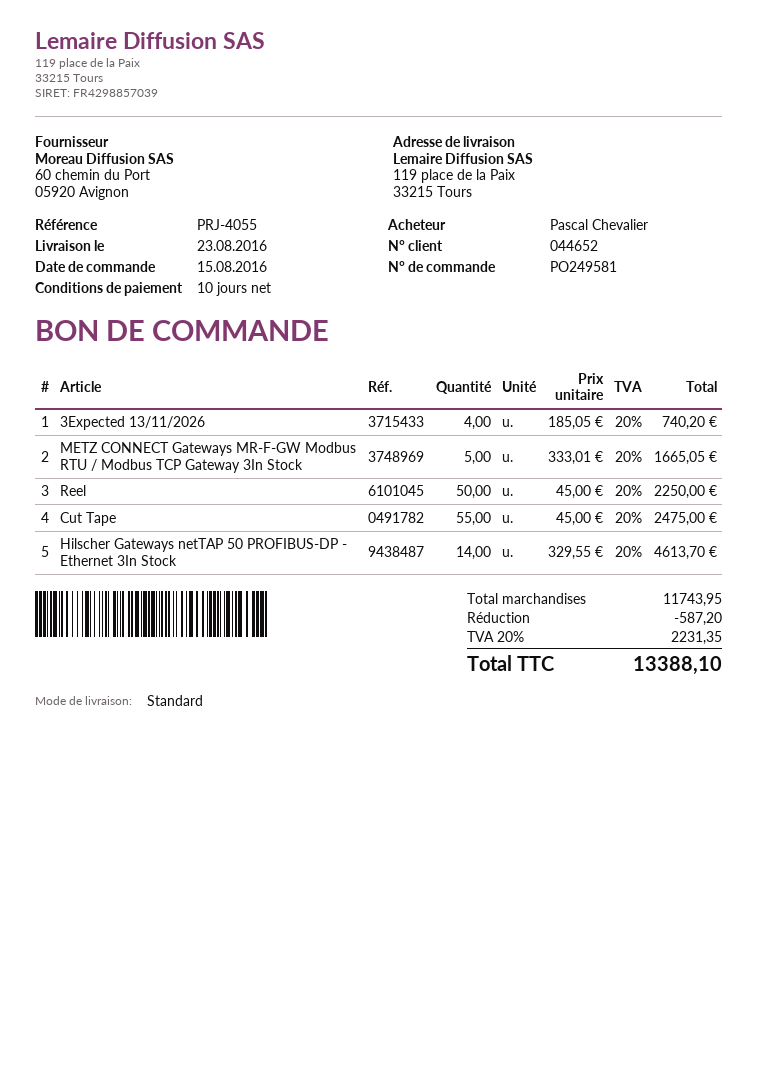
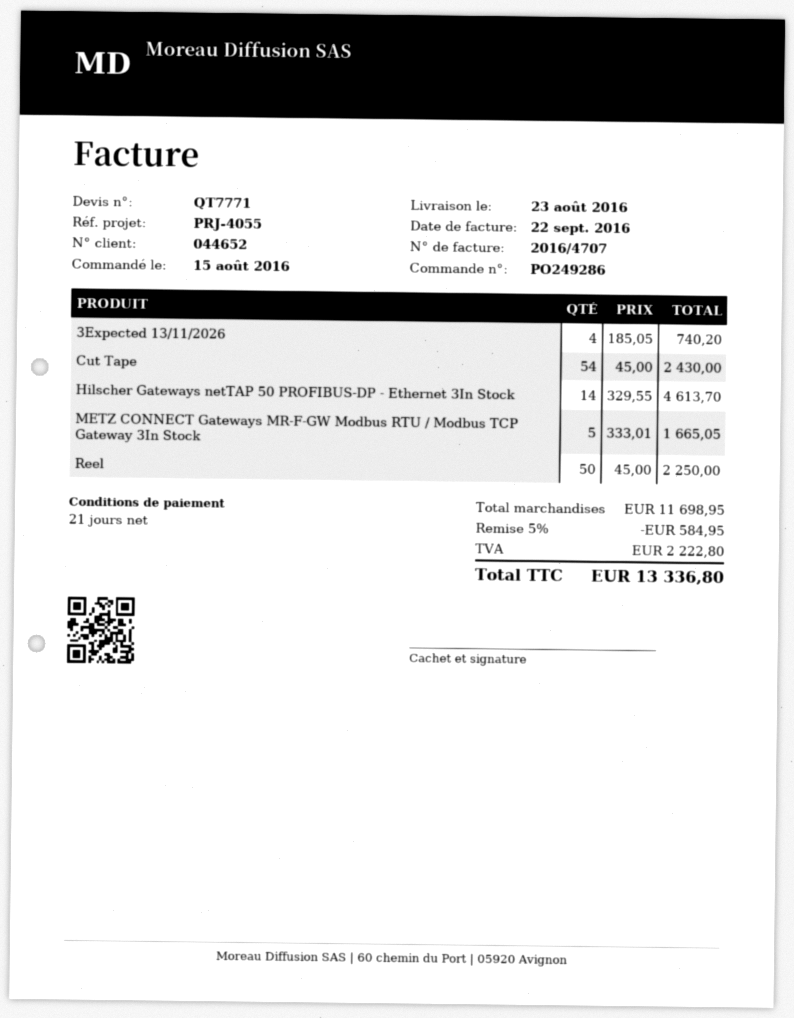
order number: PO249581 -> PO249286
payment terms: 10 days -> 21 days
Cut Tape: 55 x 45.00 = 2475.00 -> 54 x 45.00 = 2430.00
subtotal: 11743.95 -> 11698.95
discount: 587.20 -> 584.95
tax: 2231.35 -> 2222.80
total: 13388.10 -> 13336.80

